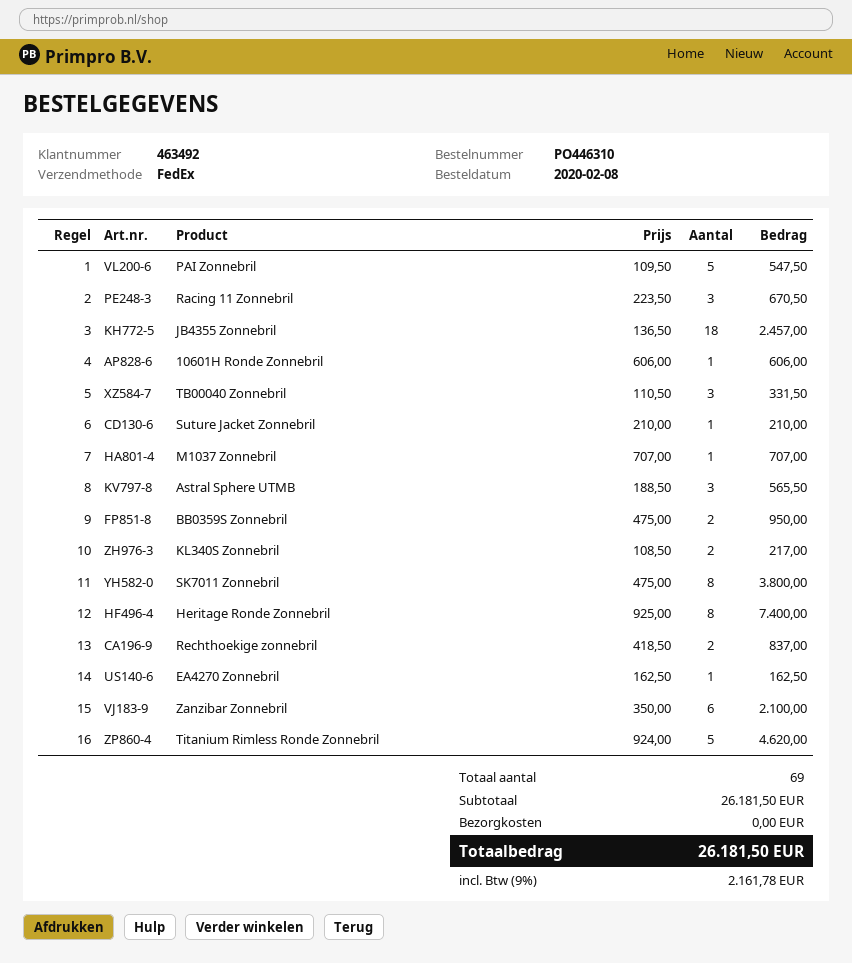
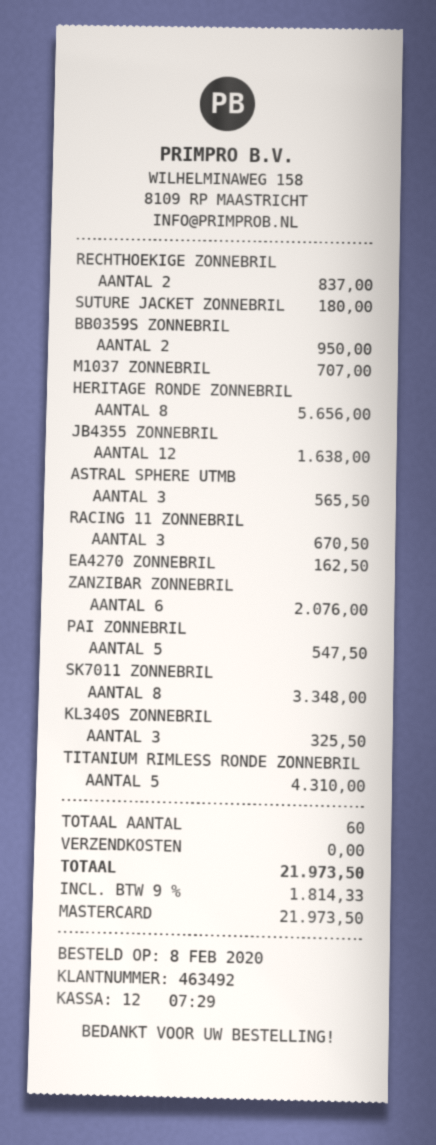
JB4355 Zonnebril: 18 for 2457.00 -> 12 for 1638.00
10601H Ronde Zonnebril: 1 for 606.00 -> none
TB00040 Zonnebril: 3 for 331.50 -> none
Suture Jacket Zonnebril: 1 for 210.00 -> 1 for 180.00
KL340S Zonnebril: 2 for 217.00 -> 3 for 325.50
SK7011 Zonnebril: 8 for 3800.00 -> 8 for 3348.00
Heritage Ronde Zonnebril: 8 for 7400.00 -> 8 for 5656.00
Zanzibar Zonnebril: 6 for 2100.00 -> 6 for 2076.00
Titanium Rimless Ronde Zonnebril: 5 for 4620.00 -> 5 for 4310.00
total quantity: 69 -> 60
tax: 9% = 2161.78 -> 9% = 1814.33
total: 26181.50 -> 21973.50

